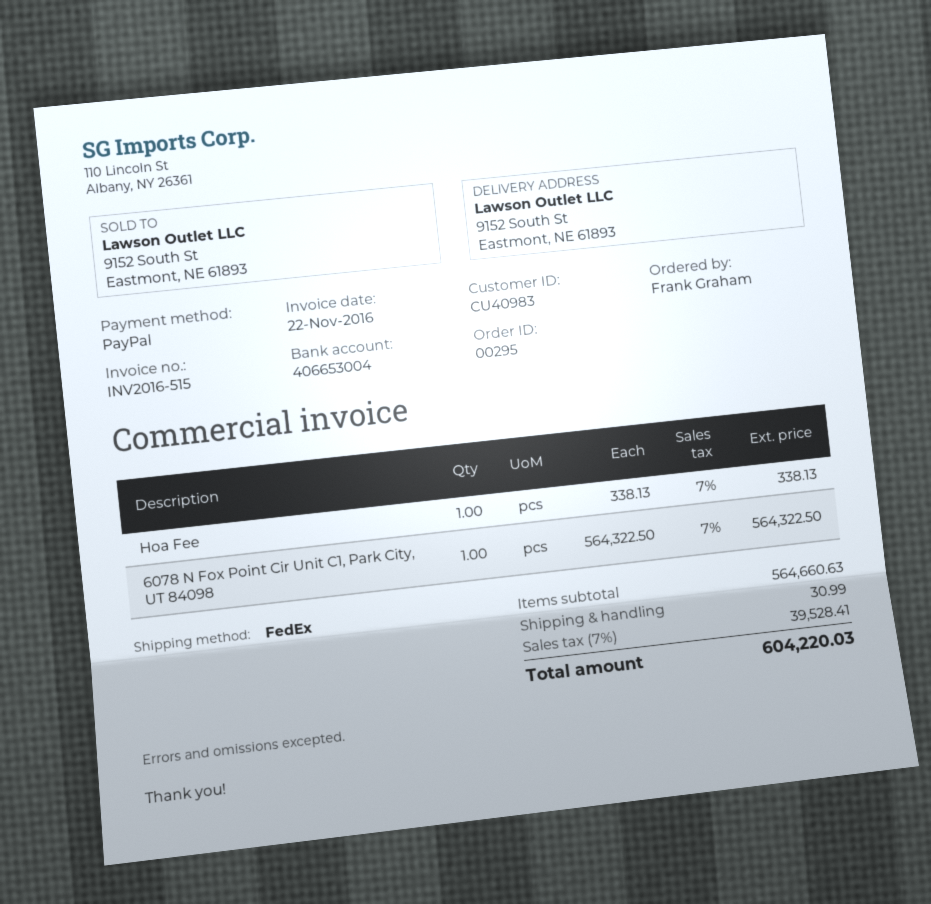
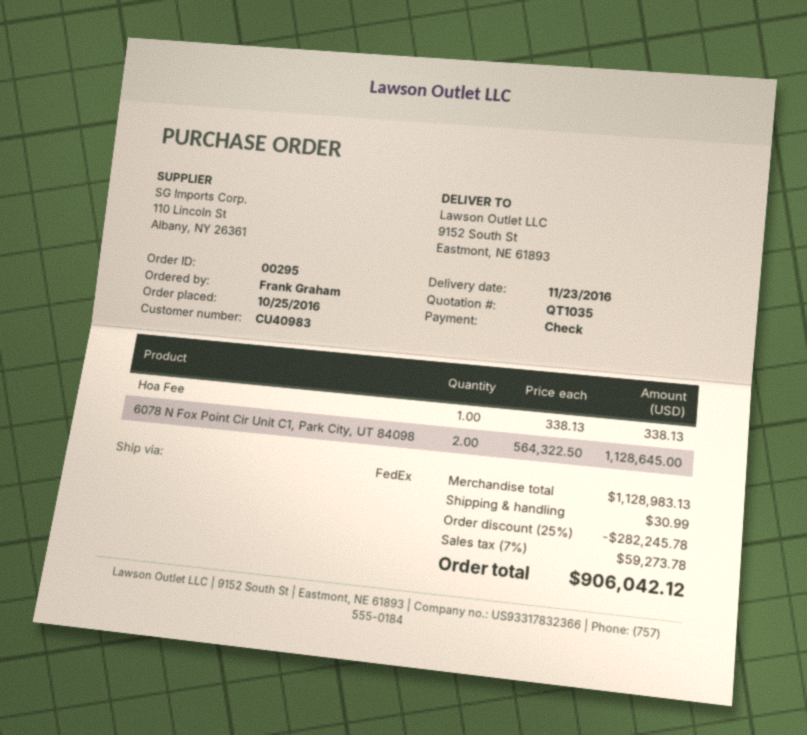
payment method: PayPal -> cheque
6078 N Fox Point Cir Unit C1, Park City, UT 84098: 1 x 564322.50 = 564322.50 -> 2 x 564322.50 = 1128645.00
subtotal: 564660.63 -> 1128983.13
discount: none -> 25% = 282245.78
tax: 7% = 39528.41 -> 7% = 59273.78
total: 604220.03 -> 906042.12

